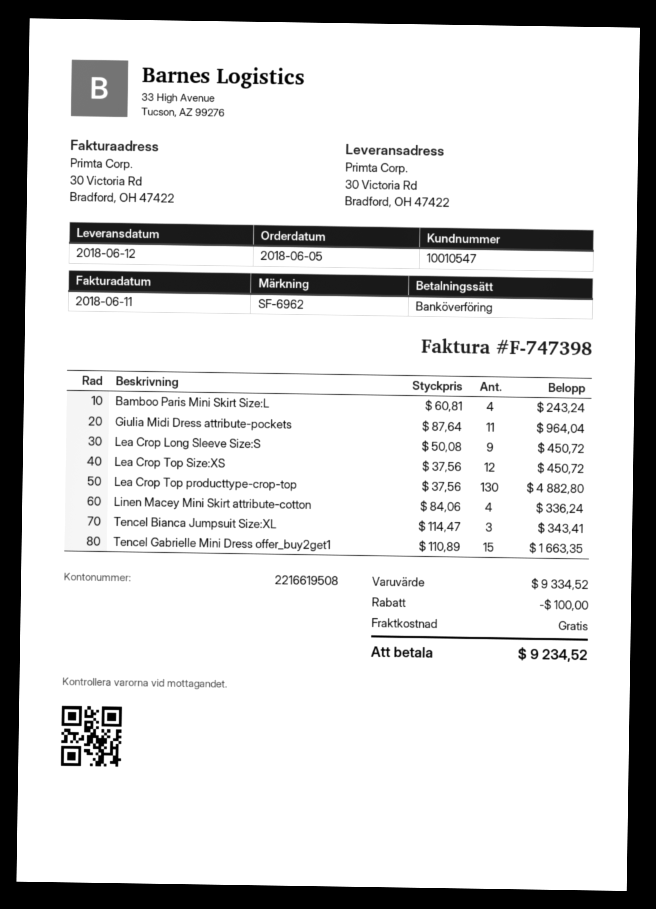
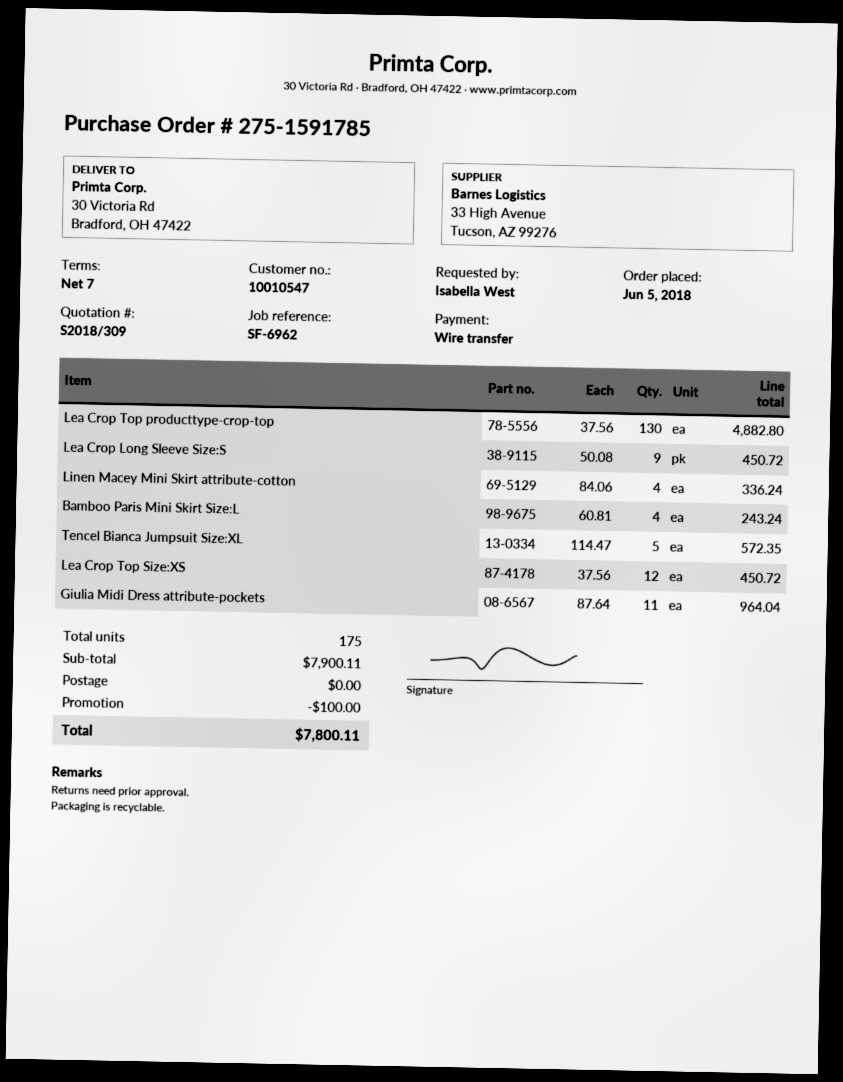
Tencel Bianca Jumpsuit Size:XL: 3 x 114.47 = 343.41 -> 5 x 114.47 = 572.35
Tencel Gabrielle Mini Dress offer_buy2get1: 15 x 110.89 = 1663.35 -> none
subtotal: 9334.52 -> 7900.11
total: 9234.52 -> 7800.11

